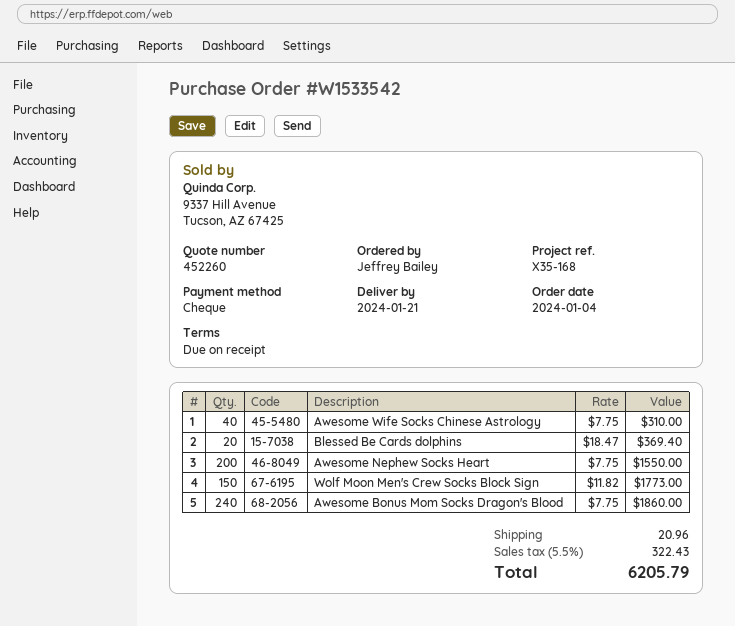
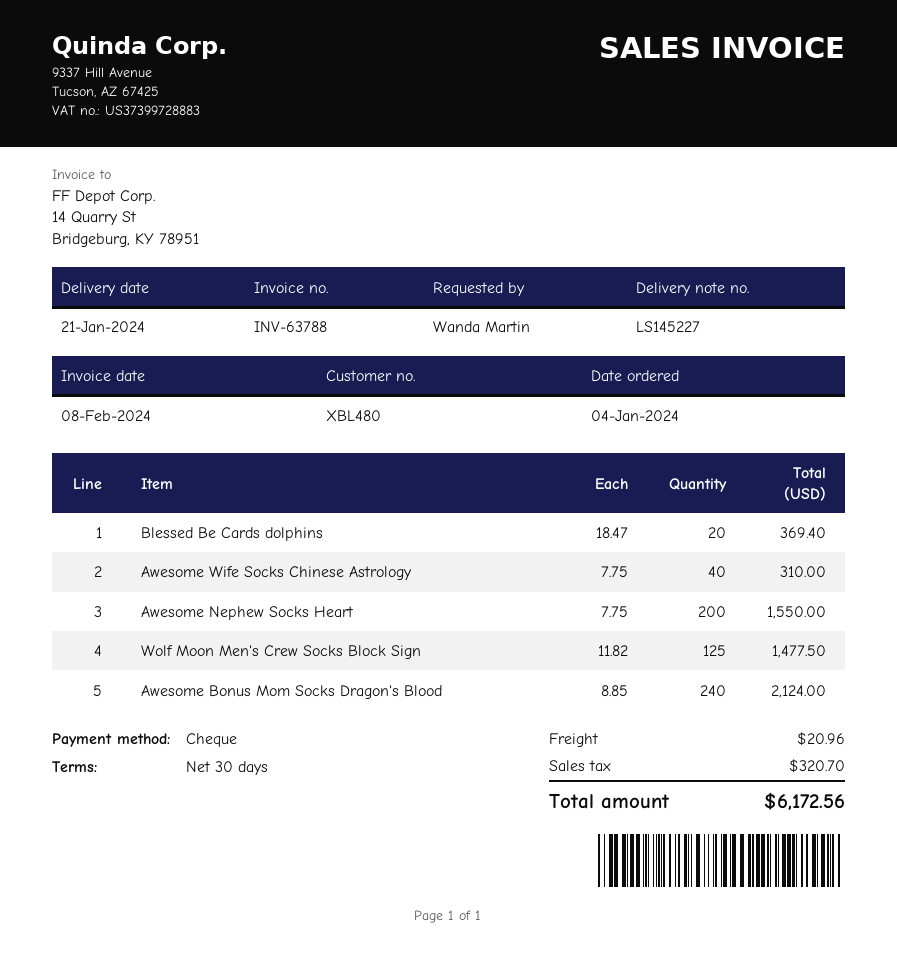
payment terms: on receipt -> 30 days
ordered by: Jeffrey Bailey -> Wanda Martin
Wolf Moon Men's Crew Socks Block Sign: 150 x 11.82 = 1773.00 -> 125 x 11.82 = 1477.50
Awesome Bonus Mom Socks Dragon's Blood: 240 x 7.75 = 1860.00 -> 240 x 8.85 = 2124.00
tax: 322.43 -> 320.70
total: 6205.79 -> 6172.56

